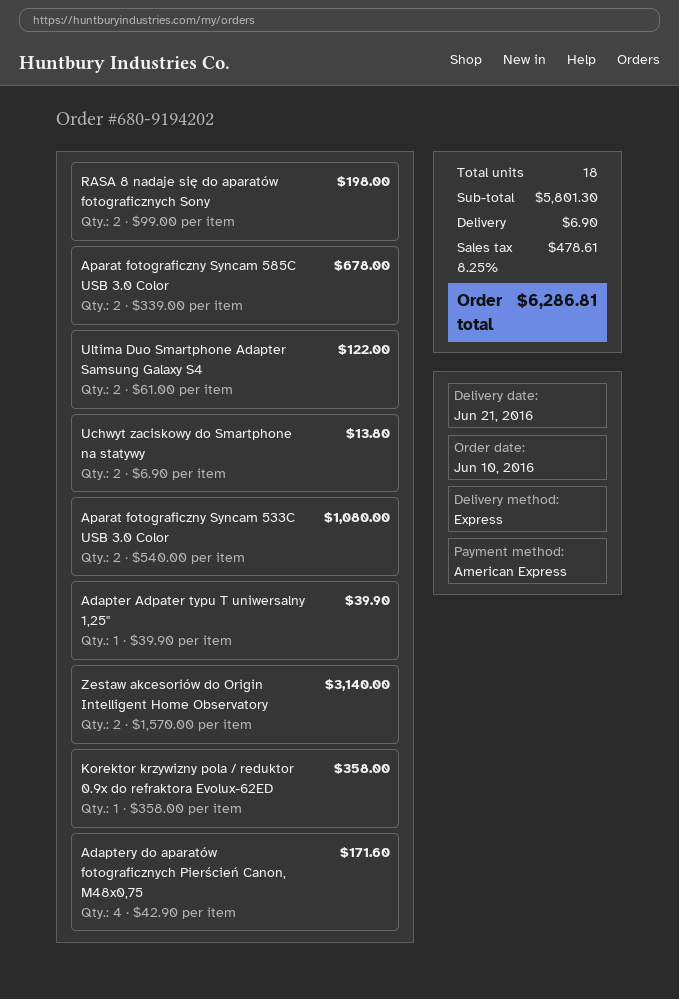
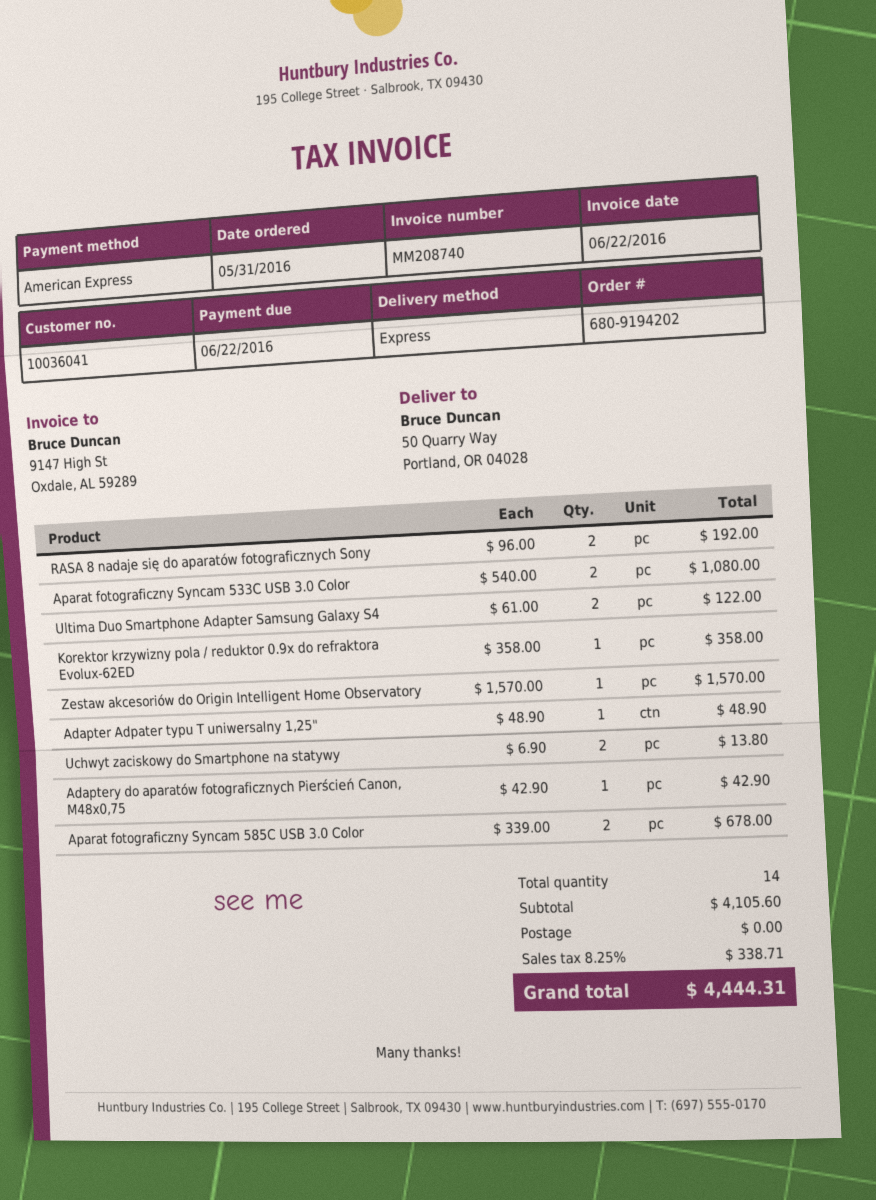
order date: 2016-06-10 -> 2016-05-31
RASA 8 nadaje się do aparatów fotograficznych Sony: 2 x 99.00 = 198.00 -> 2 x 96.00 = 192.00
Adapter Adpater typu T uniwersalny 1,25": 1 x 39.90 = 39.90 -> 1 x 48.90 = 48.90
Zestaw akcesoriów do Origin Intelligent Home Observatory: 2 x 1570.00 = 3140.00 -> 1 x 1570.00 = 1570.00
Adaptery do aparatów fotograficznych Pierścień Canon, M48x0,75: 4 x 42.90 = 171.60 -> 1 x 42.90 = 42.90
total quantity: 18 -> 14
subtotal: 5801.30 -> 4105.60
shipping: 6.90 -> 0.00
tax: 8.25% = 478.61 -> 8.25% = 338.71
total: 6286.81 -> 4444.31

